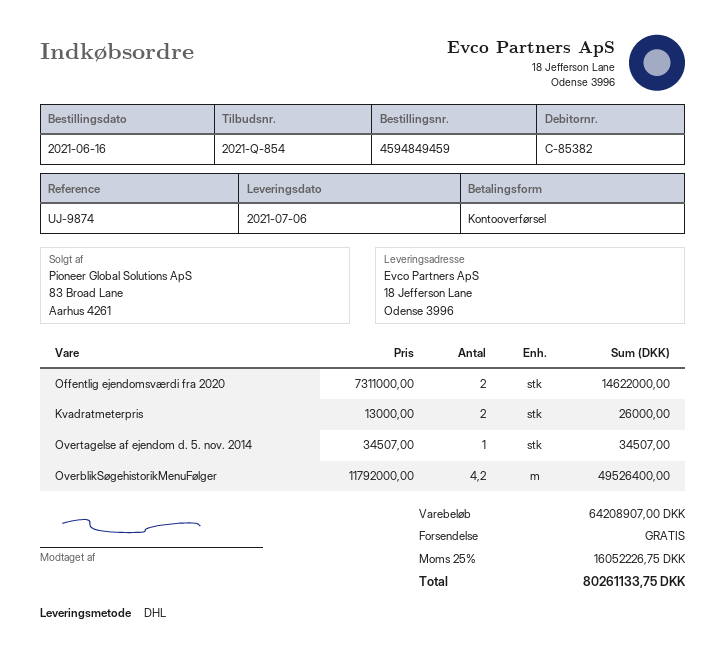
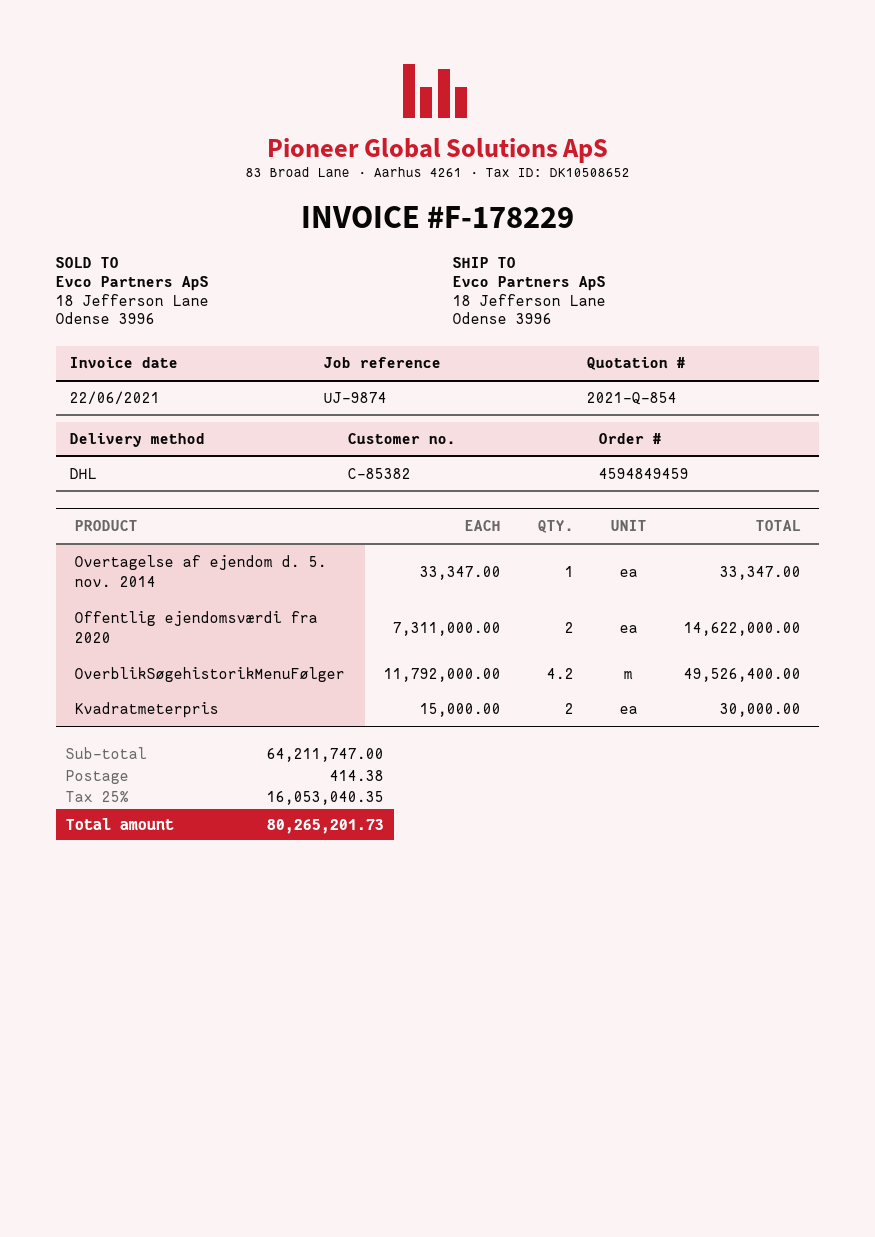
Kvadratmeterpris: 2 x 13000.00 = 26000.00 -> 2 x 15000.00 = 30000.00
Overtagelse af ejendom d. 5. nov. 2014: 1 x 34507.00 = 34507.00 -> 1 x 33347.00 = 33347.00
subtotal: 64208907.00 -> 64211747.00
shipping: 0.00 -> 414.38
tax: 25% = 16052226.75 -> 25% = 16053040.35
total: 80261133.75 -> 80265201.73

